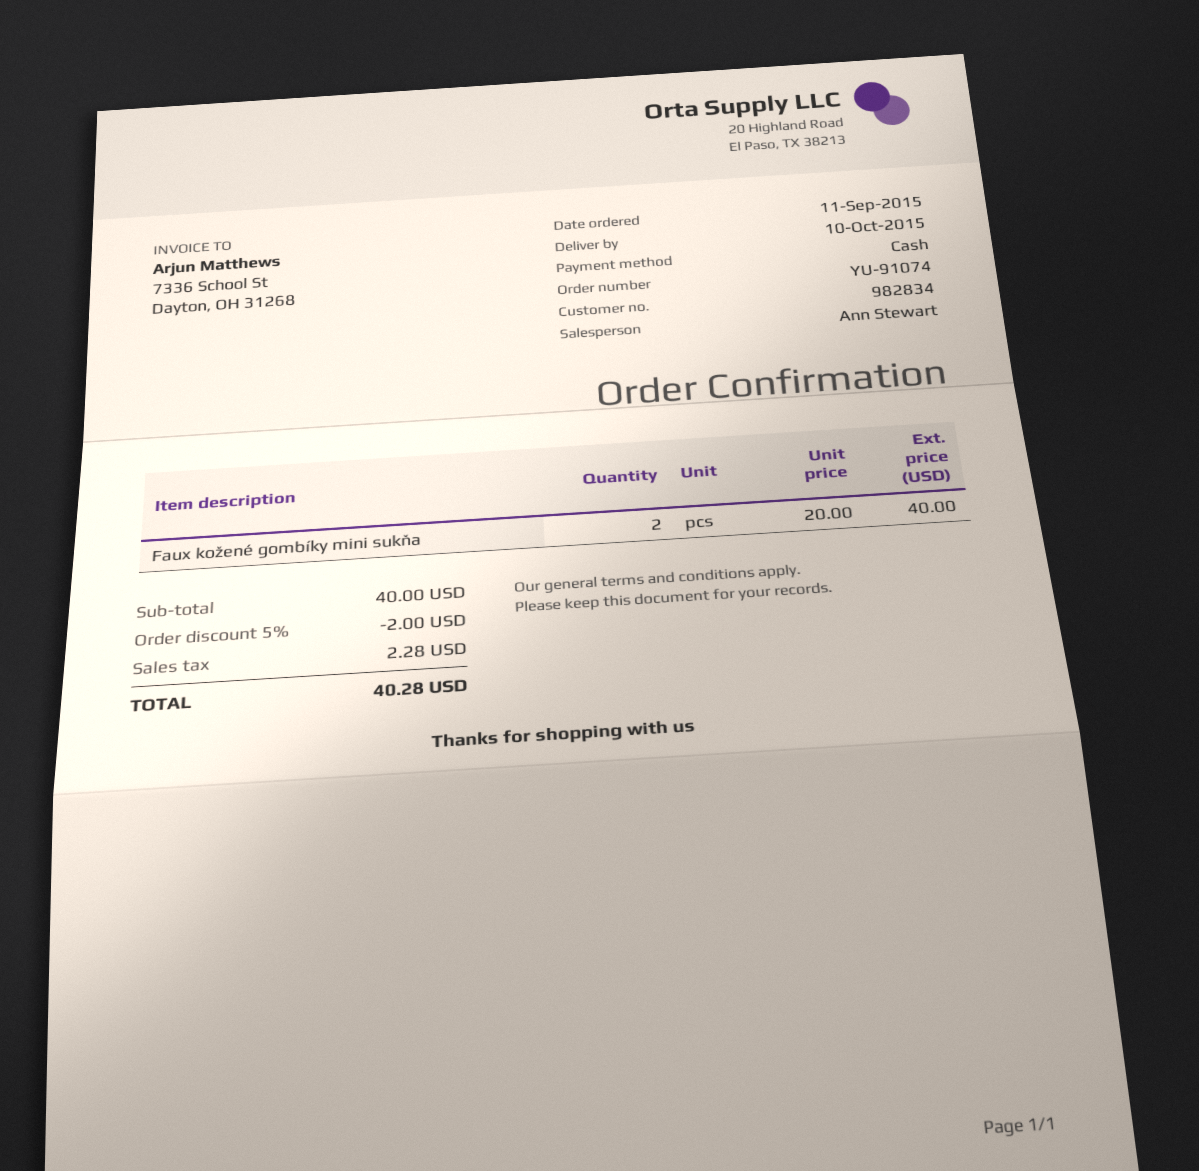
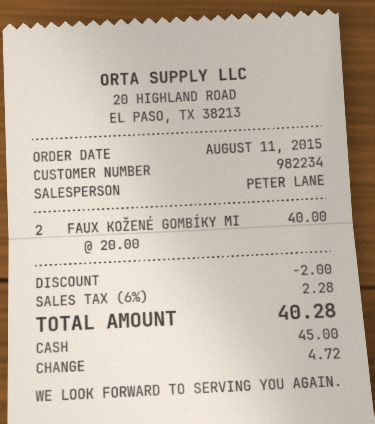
order date: 2015-09-11 -> 2015-08-11
customer number: 982834 -> 982234
sales rep: Ann Stewart -> PETER LANE

